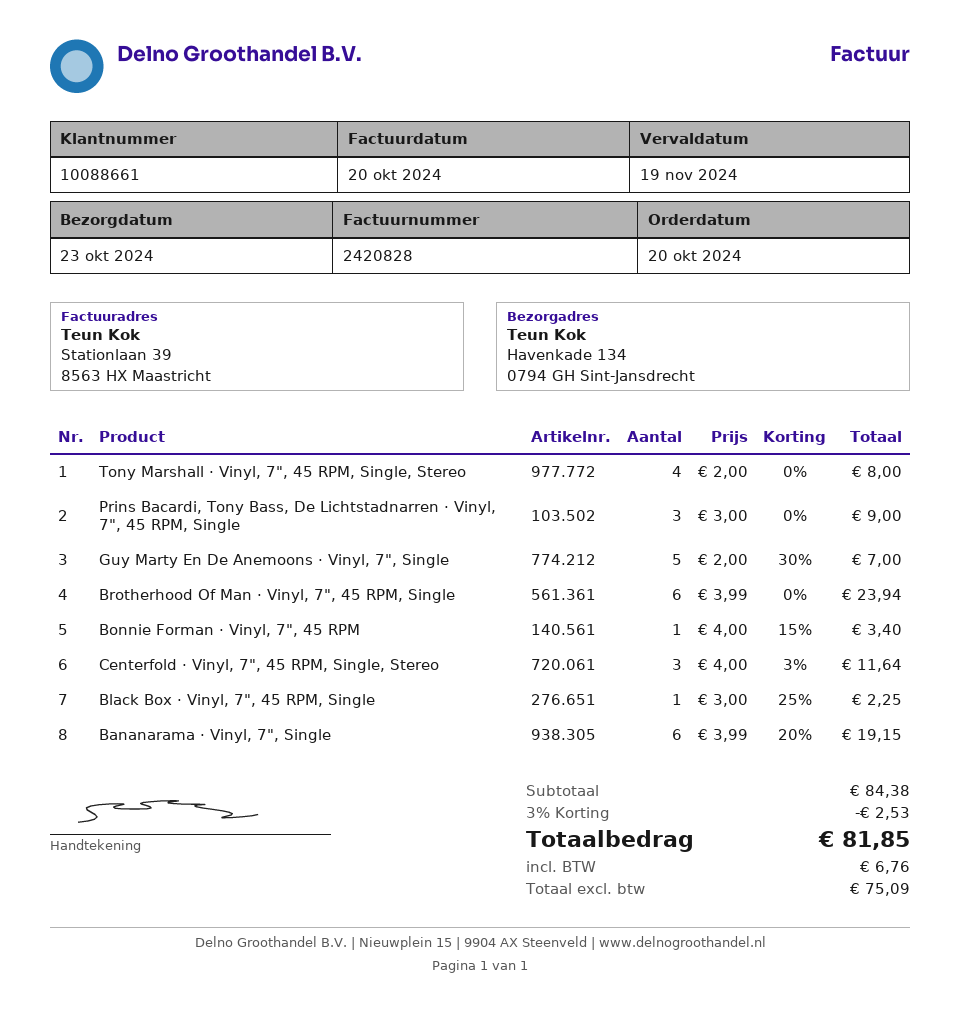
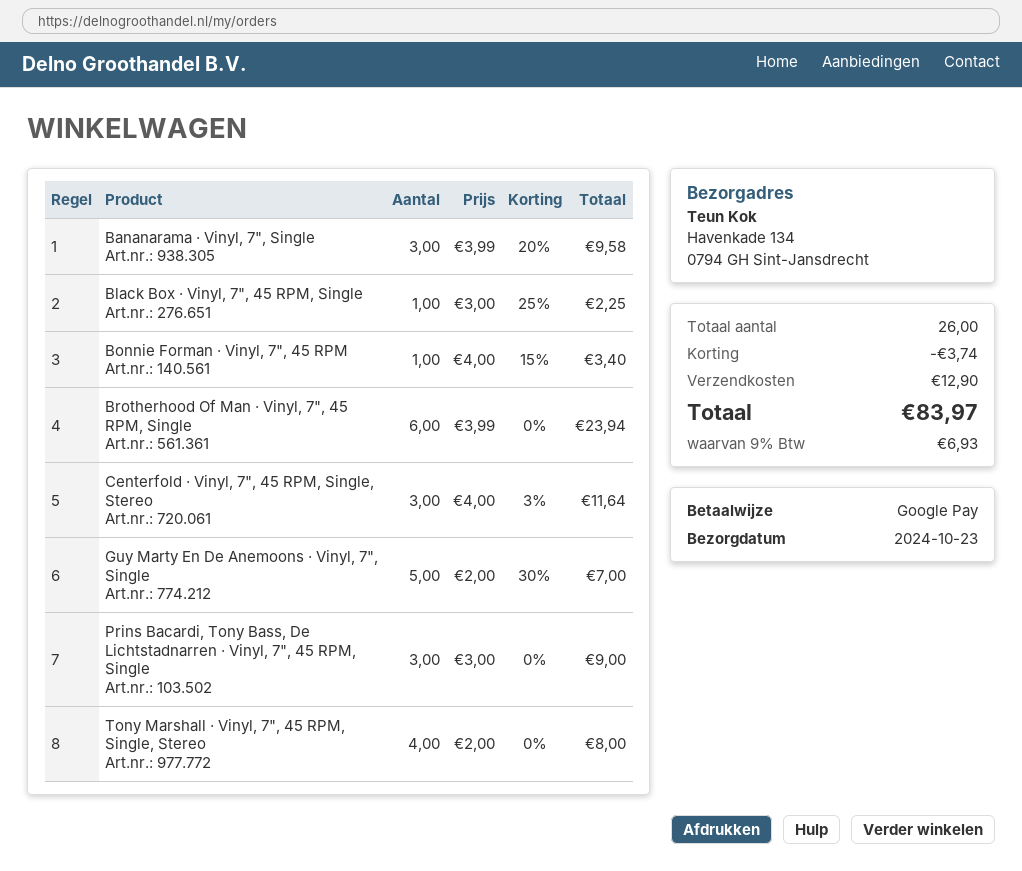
Bananarama · Vinyl, 7", Single: 6 x 3.99 - 20% = 19.15 -> 3 x 3.99 - 20% = 9.58
discount: 2.53 -> 3.74
shipping: none -> 12.90
tax: 6.76 -> 6.93
total: 81.85 -> 83.97

